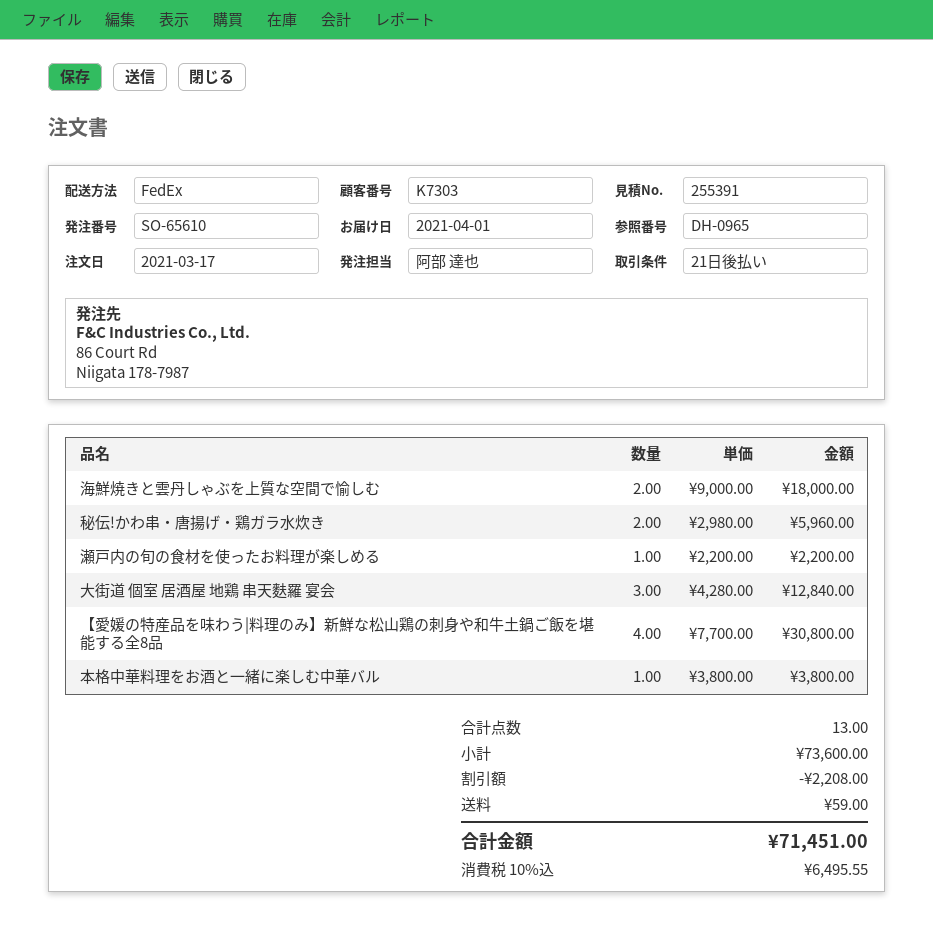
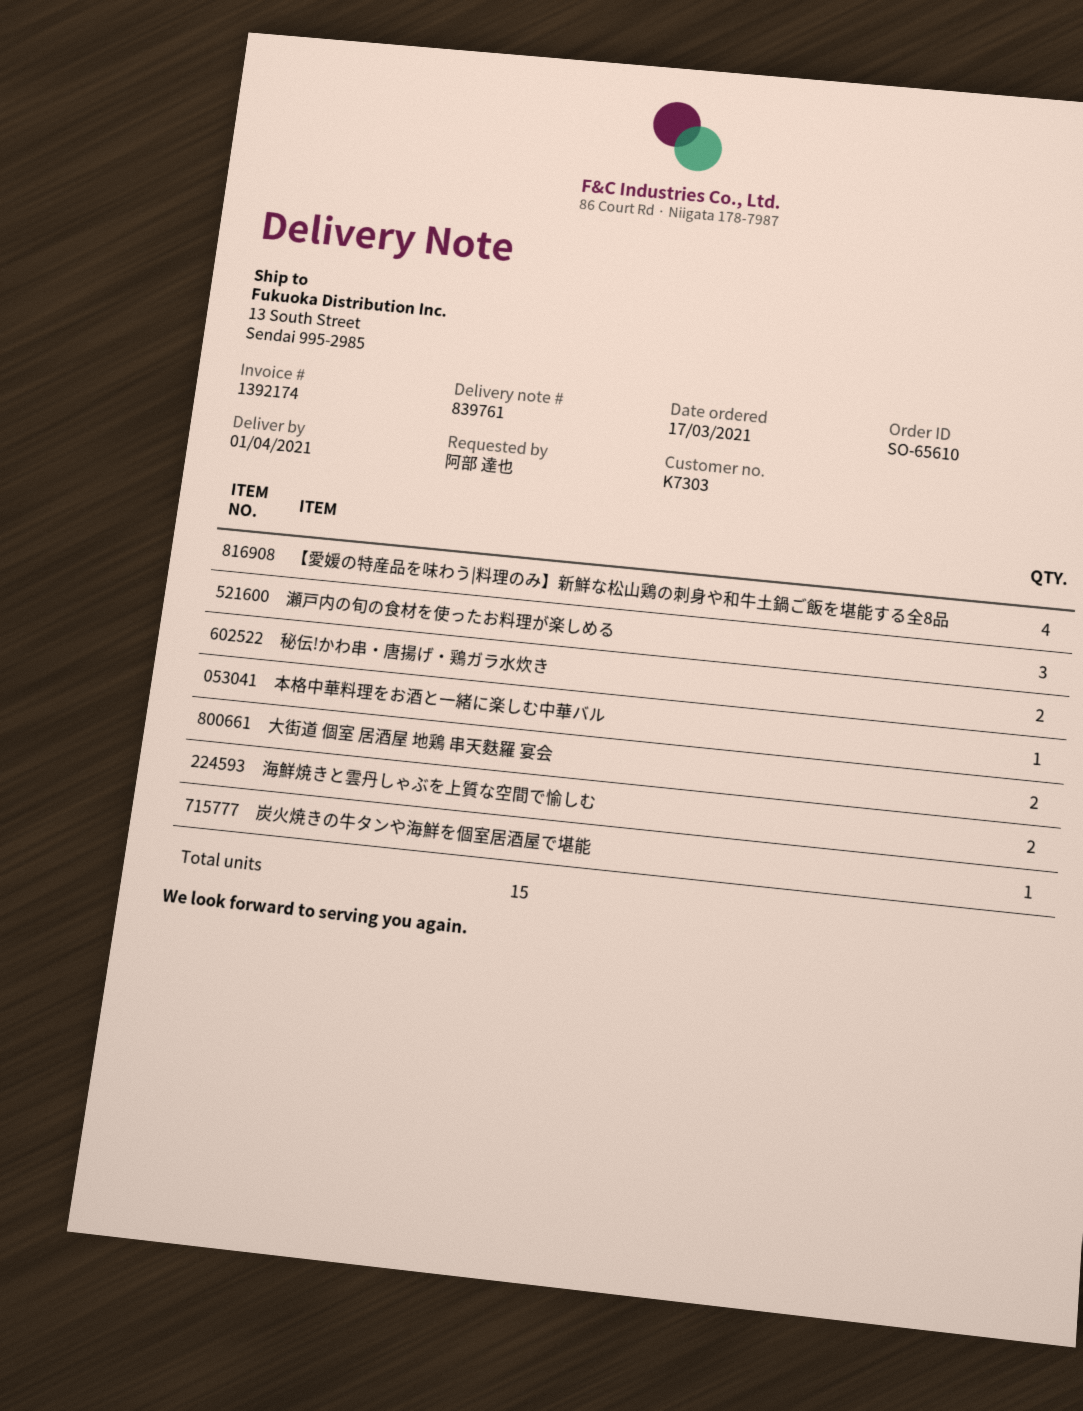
瀬戸内の旬の食材を使ったお料理が楽しめる: 1 -> 3
大街道 個室 居酒屋 地鶏 串天麩羅 宴会: 3 -> 2
炭火焼きの牛タンや海鮮を個室居酒屋で堪能: none -> 1
total quantity: 13 -> 15

